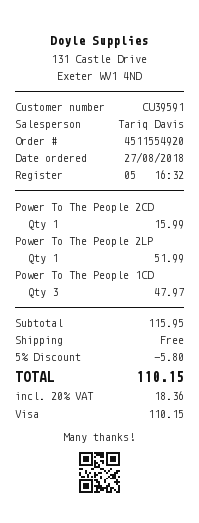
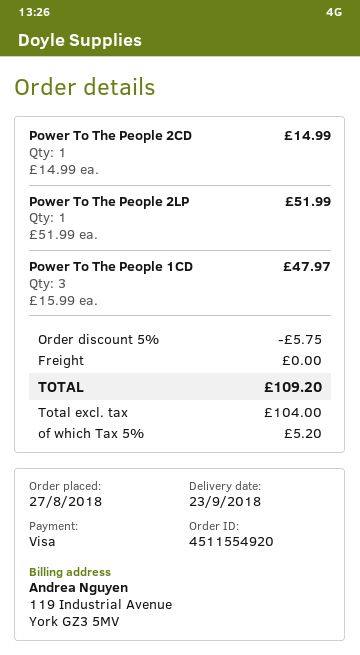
Power To The People 2CD: 1 for 15.99 -> 1 for 14.99
discount: 5% = 5.80 -> 5% = 5.75
tax: 20% = 18.36 -> 5% = 5.20
total: 110.15 -> 109.20

